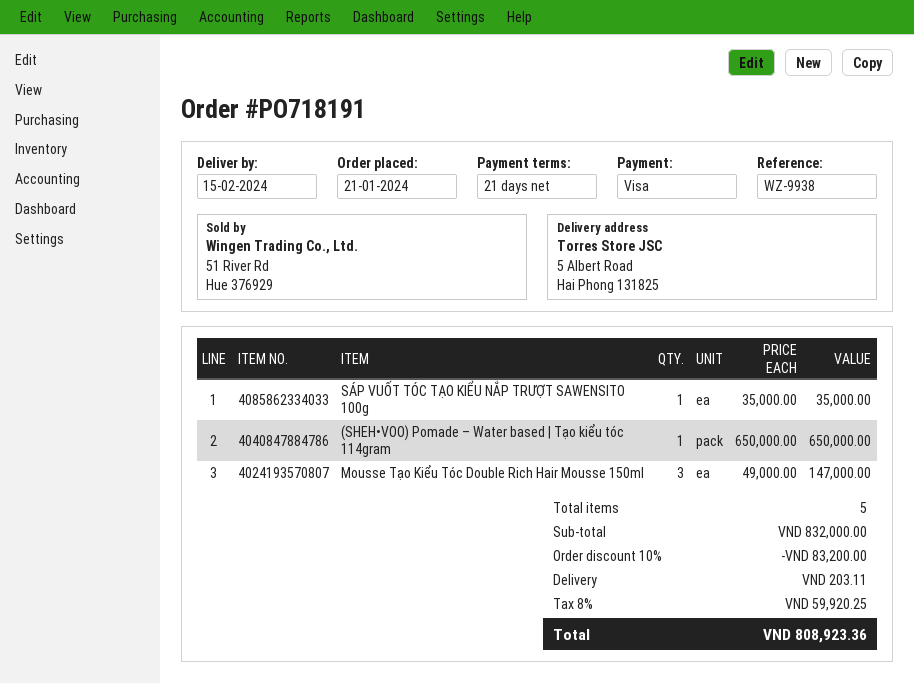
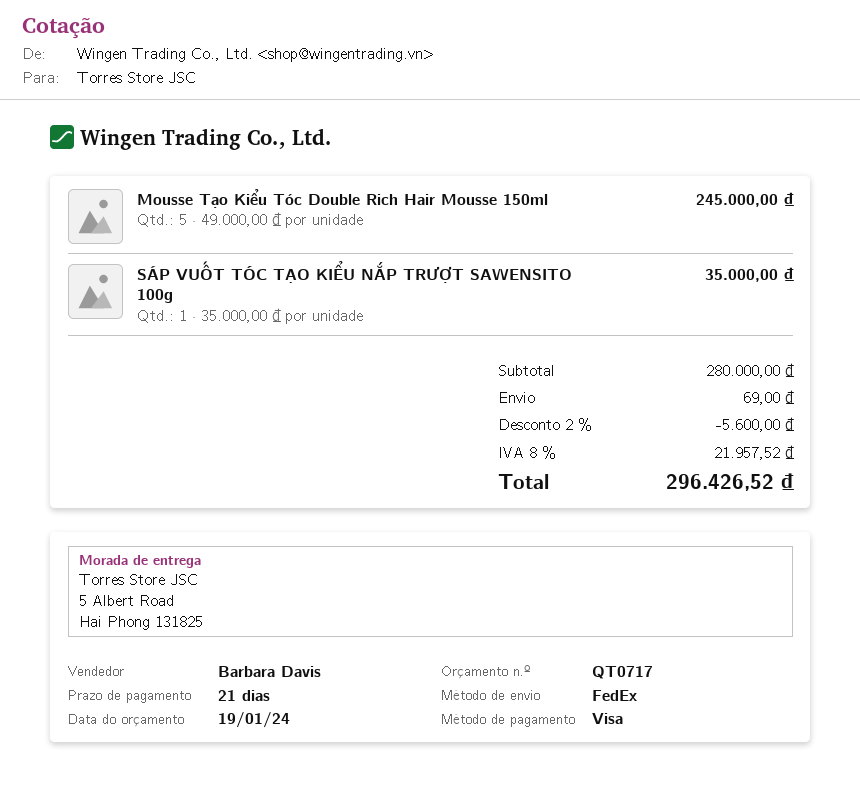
(SHEH•VOO) Pomade – Water based | Tạo kiểu tóc 114gram: 1 x 650000.00 = 650000.00 -> none
Mousse Tạo Kiểu Tóc Double Rich Hair Mousse 150ml: 3 x 49000.00 = 147000.00 -> 5 x 49000.00 = 245000.00
subtotal: 832000.00 -> 280000.00
discount: 10% = 83200.00 -> 2% = 5600.00
shipping: 203.11 -> 69.00
tax: 8% = 59920.25 -> 8% = 21957.52
total: 808923.36 -> 296426.52

